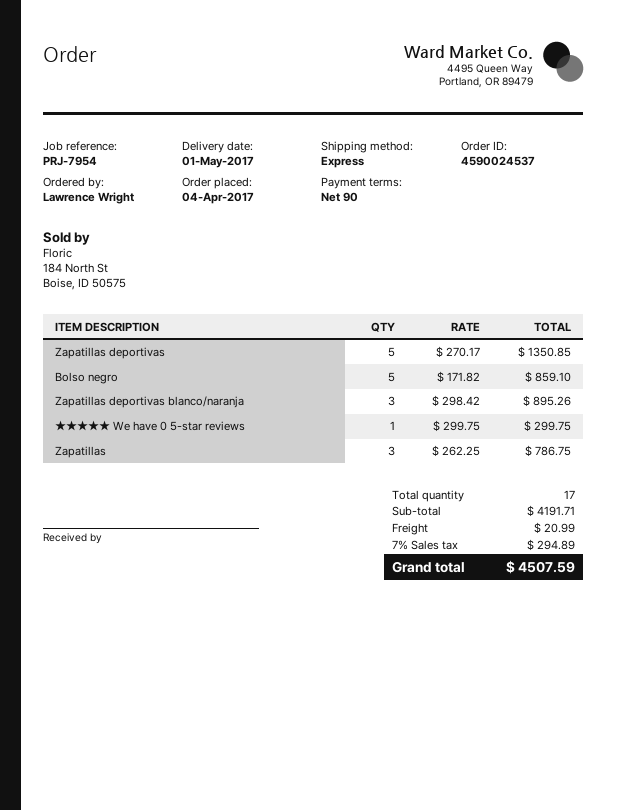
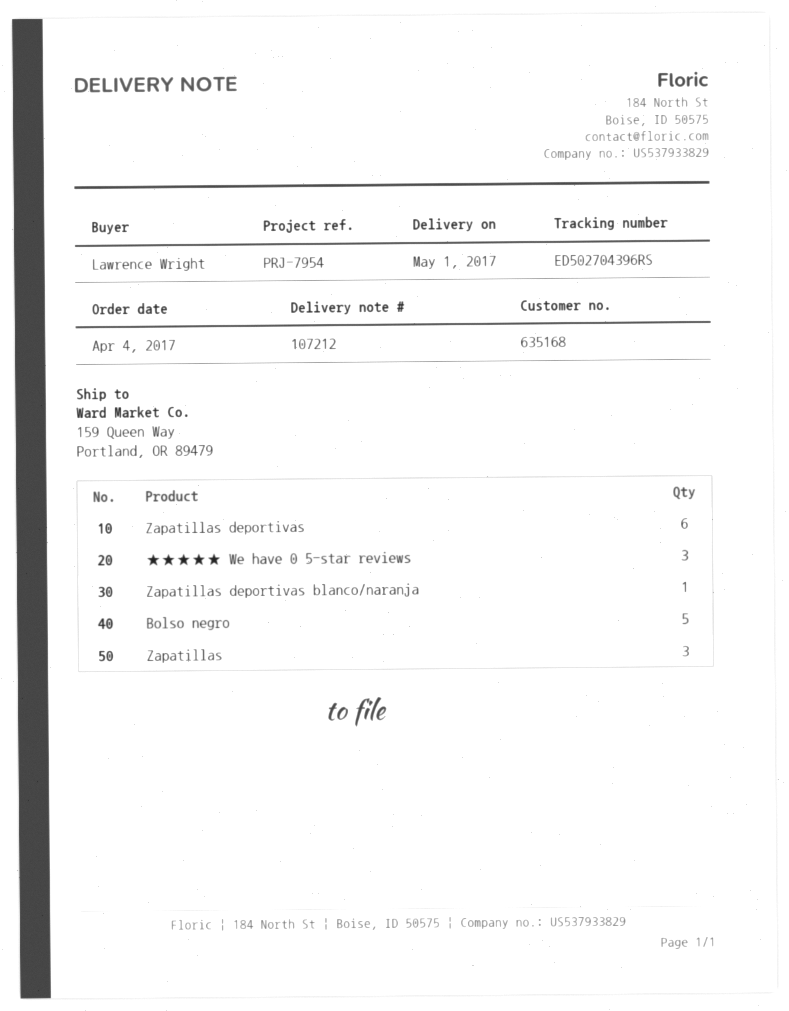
Zapatillas deportivas: 5 -> 6
Zapatillas deportivas blanco/naranja: 3 -> 1
★★★★★ We have 0 5-star reviews: 1 -> 3

